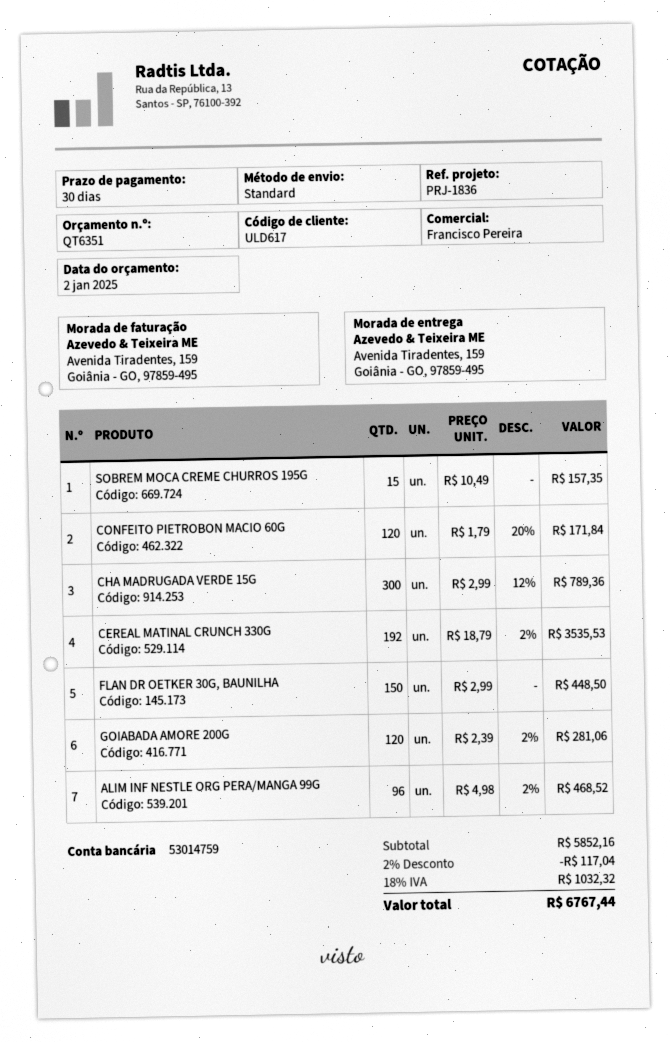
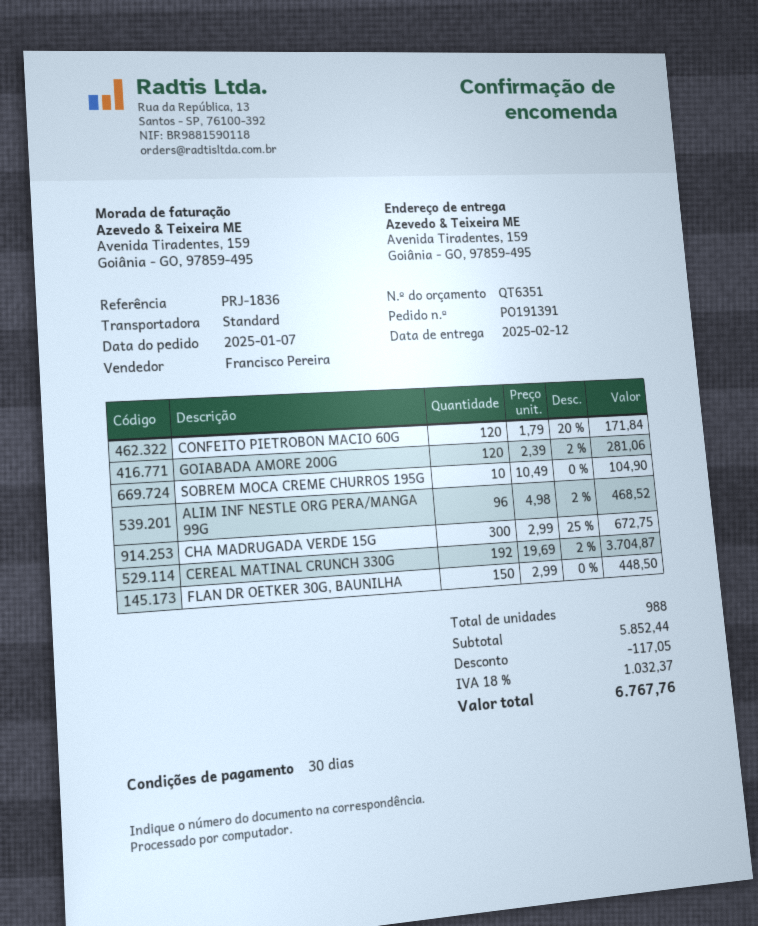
SOBREM MOCA CREME CHURROS 195G: 15 x 10.49 = 157.35 -> 10 x 10.49 = 104.90
CHA MADRUGADA VERDE 15G: 300 x 2.99 - 12% = 789.36 -> 300 x 2.99 - 25% = 672.75
CEREAL MATINAL CRUNCH 330G: 192 x 18.79 - 2% = 3535.53 -> 192 x 19.69 - 2% = 3704.87
subtotal: 5852.16 -> 5852.44
discount: 117.04 -> 117.05
tax: 18% = 1032.32 -> 18% = 1032.37
total: 6767.44 -> 6767.76

